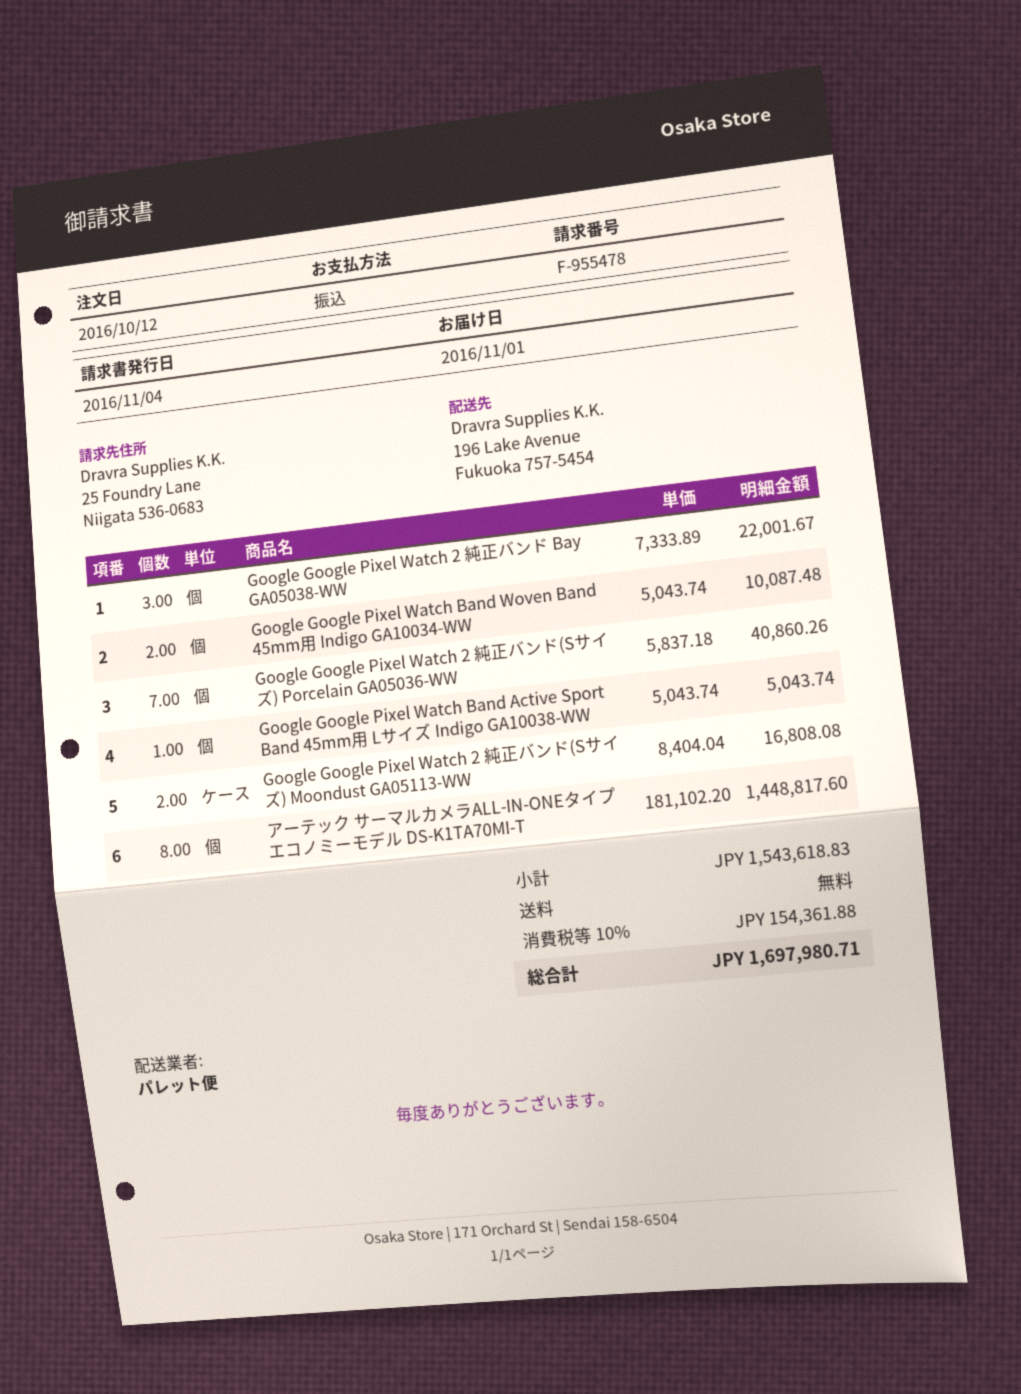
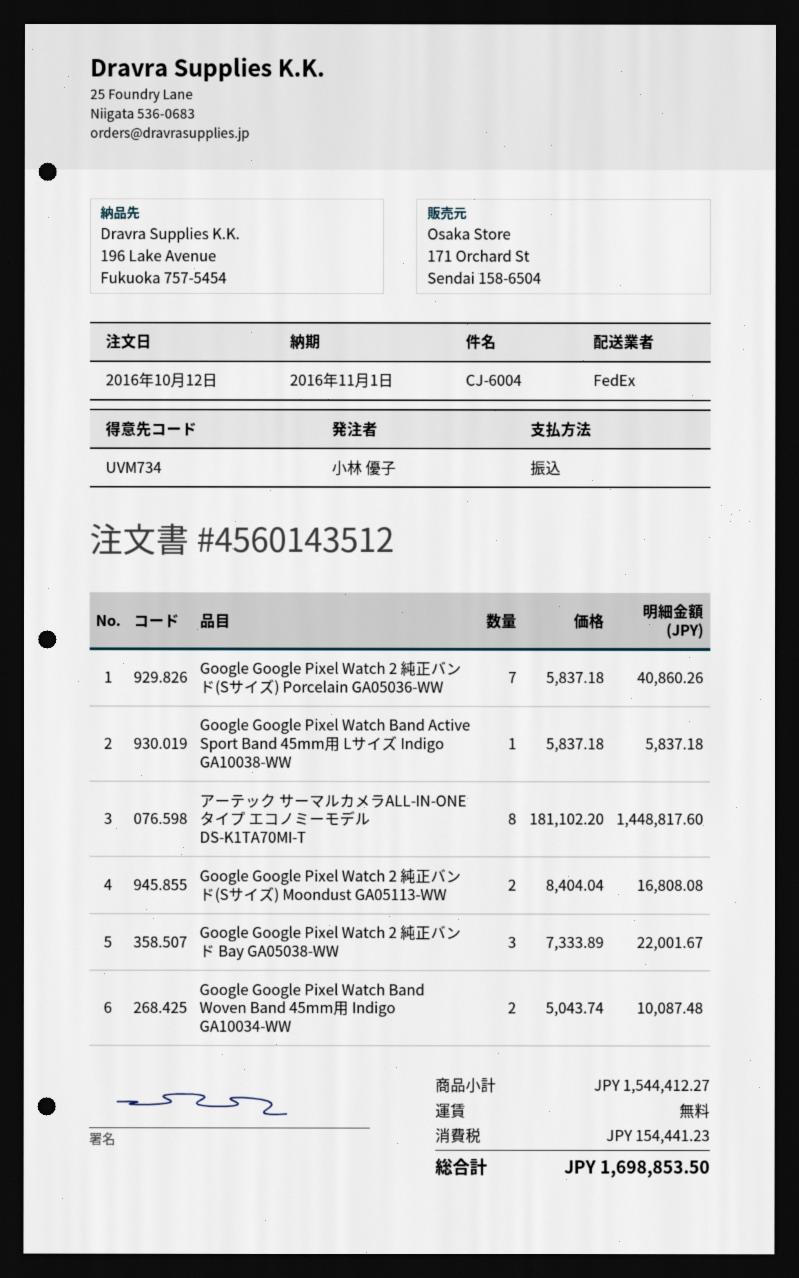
shipping method: pallet freight -> FedEx
Google Google Pixel Watch Band Active Sport Band 45mm用 Lサイズ Indigo GA10038-WW: 1 x 5043.74 = 5043.74 -> 1 x 5837.18 = 5837.18
subtotal: 1543618.83 -> 1544412.27
tax: 154361.88 -> 154441.23
total: 1697980.71 -> 1698853.50

